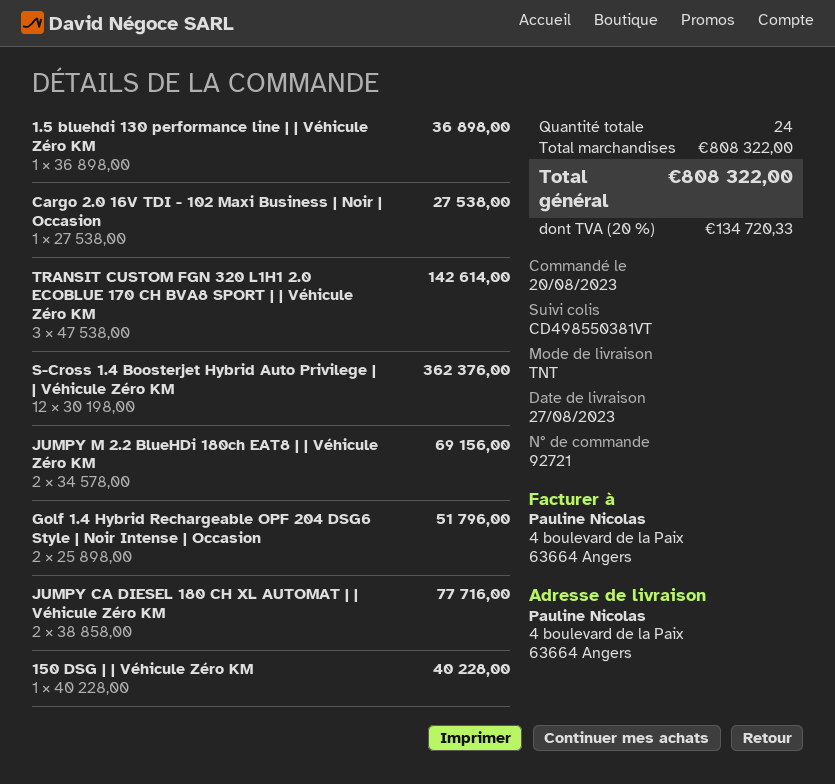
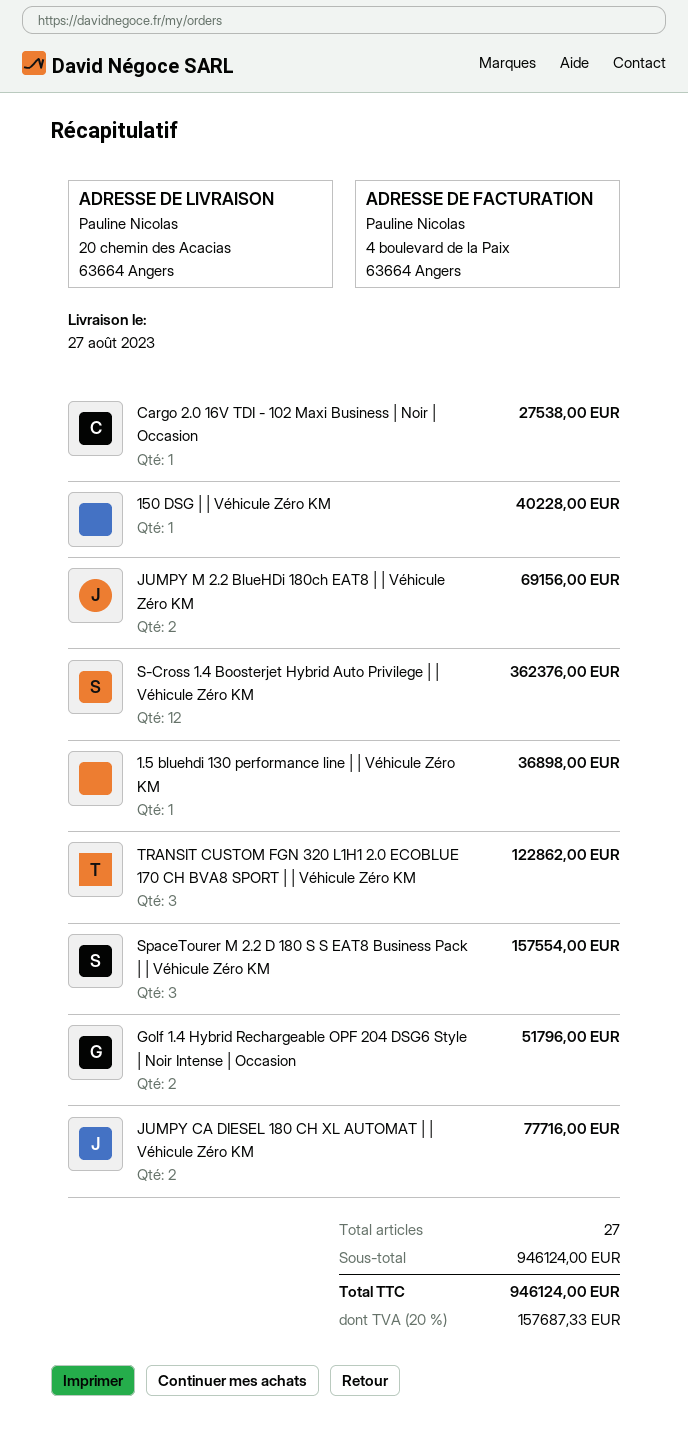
ship to: 4 boulevard de la Paix, 63664 Angers -> 20 chemin des Acacias, 63664 Angers
TRANSIT CUSTOM FGN 320 L1H1 2.0 ECOBLUE 170 CH BVA8 SPORT | | Véhicule Zéro KM: 3 for 142614.00 -> 3 for 122862.00
SpaceTourer M 2.2 D 180 S S EAT8 Business Pack | | Véhicule Zéro KM: none -> 3 for 157554.00
total quantity: 24 -> 27
subtotal: 808322.00 -> 946124.00
tax: 20% = 134720.33 -> 20% = 157687.33
total: 808322.00 -> 946124.00

